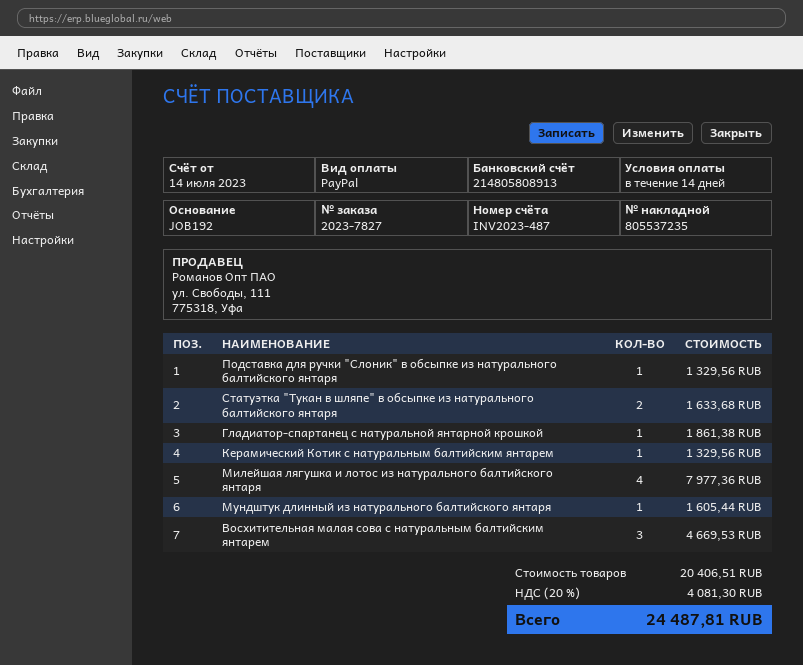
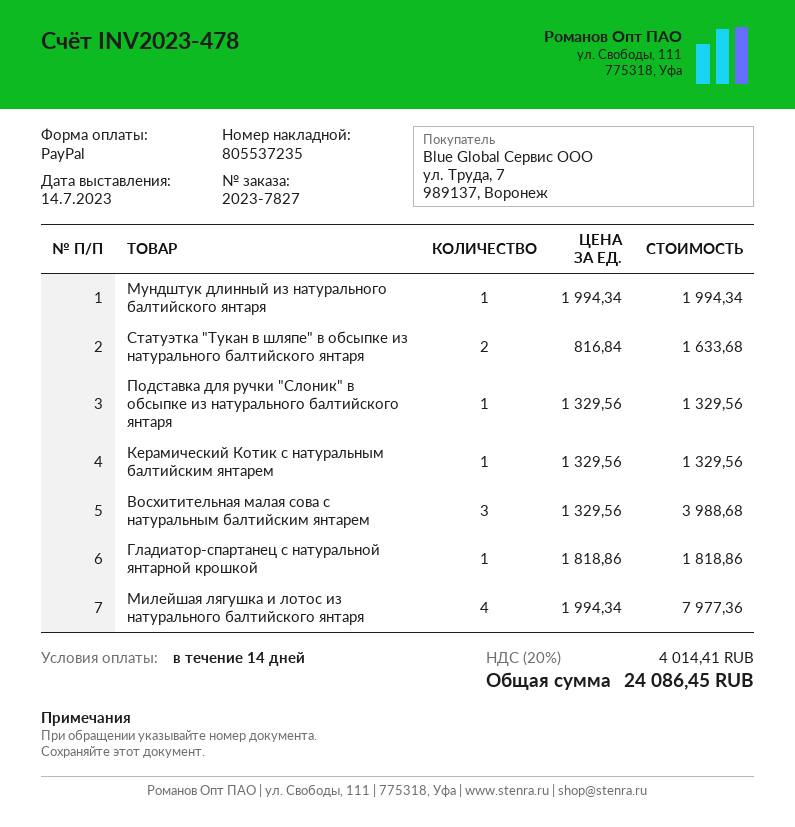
invoice number: INV2023-487 -> INV2023-478
Гладиатор-спартанец с натуральной янтарной крошкой: 1 for 1861.38 -> 1 for 1818.86
Мундштук длинный из натурального балтийского янтаря: 1 for 1605.44 -> 1 for 1994.34
Восхитительная малая сова с натуральным балтийским янтарем: 3 for 4669.53 -> 3 for 3988.68
tax: 20% = 4081.30 -> 20% = 4014.41
total: 24487.81 -> 24086.45

